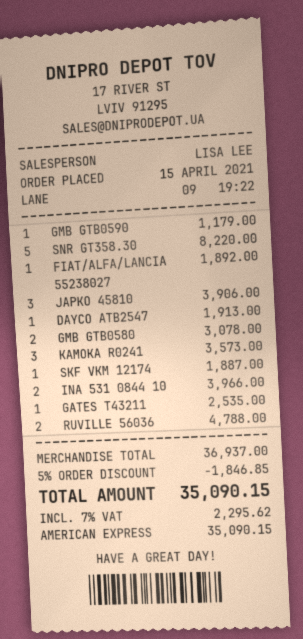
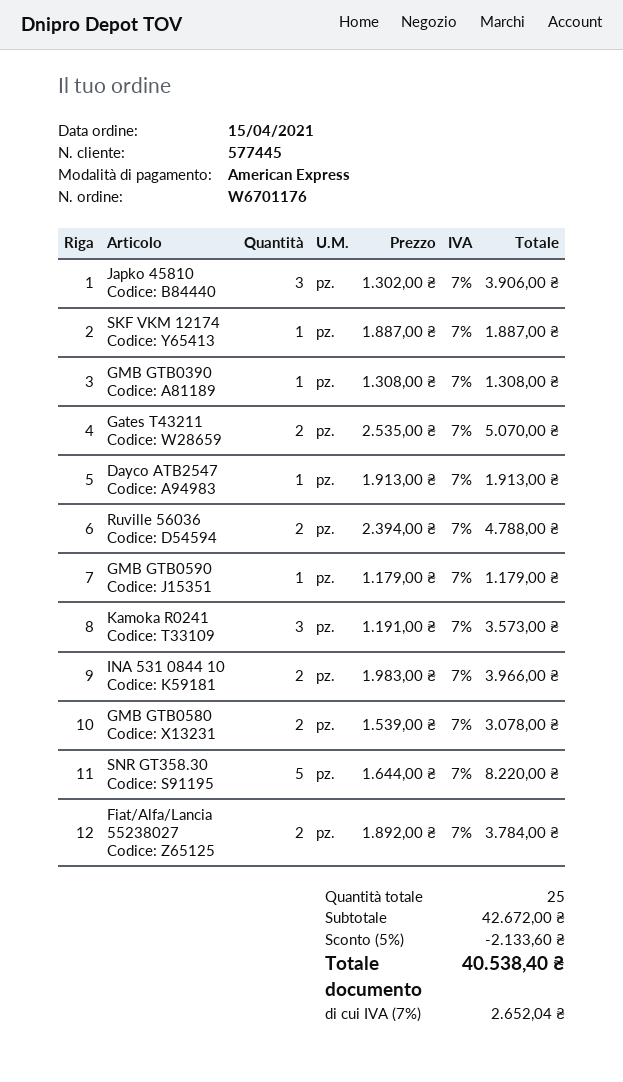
FIAT/ALFA/LANCIA 55238027: 1 for 1892.00 -> 2 for 3784.00
GATES T43211: 1 for 2535.00 -> 2 for 5070.00
GMB GTB0390: none -> 1 for 1308.00
subtotal: 36937.00 -> 42672.00
discount: 5% = 1846.85 -> 5% = 2133.60
tax: 7% = 2295.62 -> 7% = 2652.04
total: 35090.15 -> 40538.40

